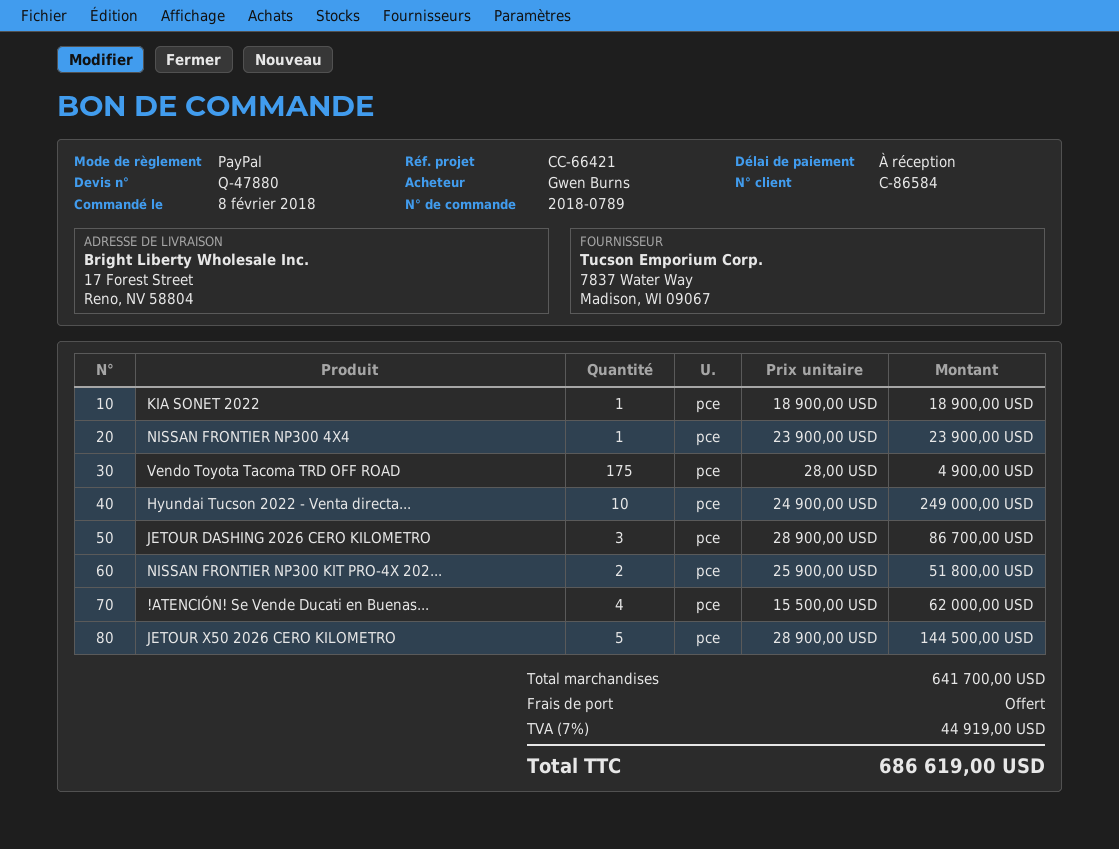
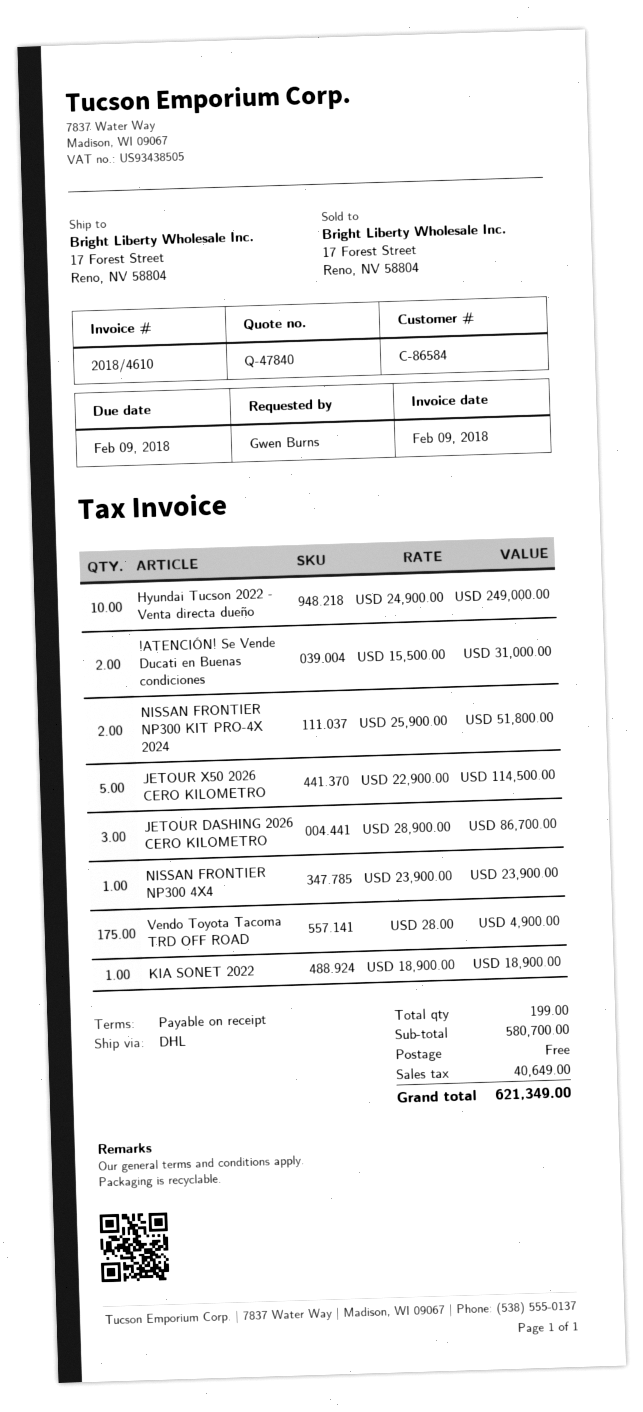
quote number: Q-47880 -> Q-47840
!ATENCIÓN! Se Vende Ducati en Buenas...: 4 x 15500.00 = 62000.00 -> 2 x 15500.00 = 31000.00
JETOUR X50 2026 CERO KILOMETRO: 5 x 28900.00 = 144500.00 -> 5 x 22900.00 = 114500.00
subtotal: 641700.00 -> 580700.00
tax: 44919.00 -> 40649.00
total: 686619.00 -> 621349.00

